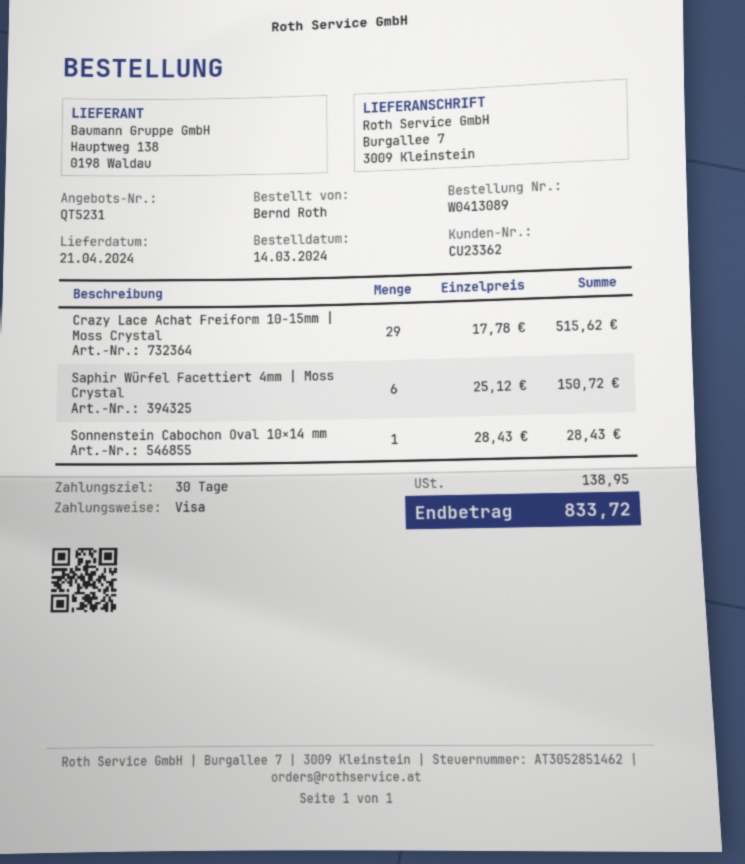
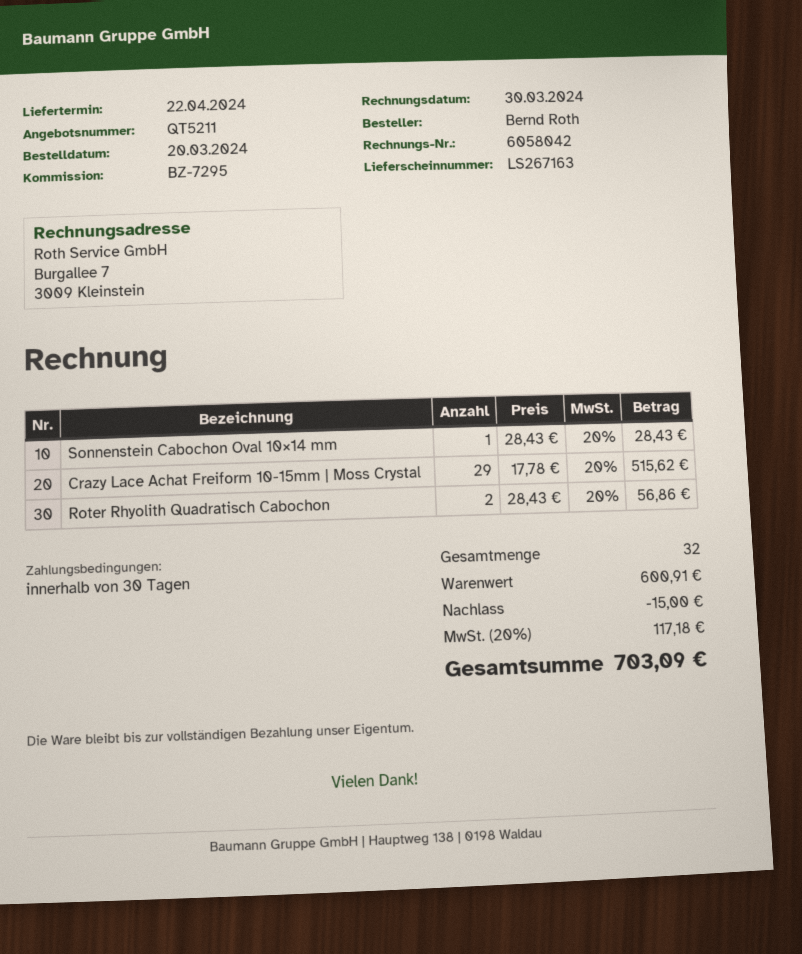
quote number: QT5231 -> QT5211
order date: 2024-03-14 -> 2024-03-20
delivery date: 2024-04-21 -> 2024-04-22
Saphir Würfel Facettiert 4mm | Moss Crystal: 6 x 25.12 = 150.72 -> none
Roter Rhyolith Quadratisch Cabochon: none -> 2 x 28.43 = 56.86
discount: none -> 15.00
tax: 138.95 -> 117.18
total: 833.72 -> 703.09

